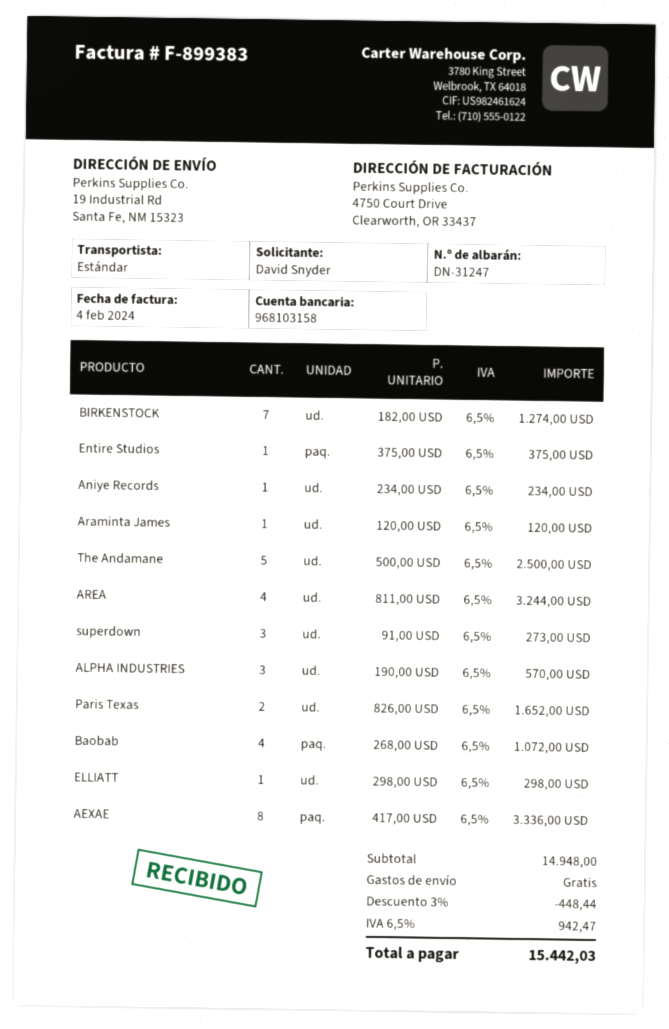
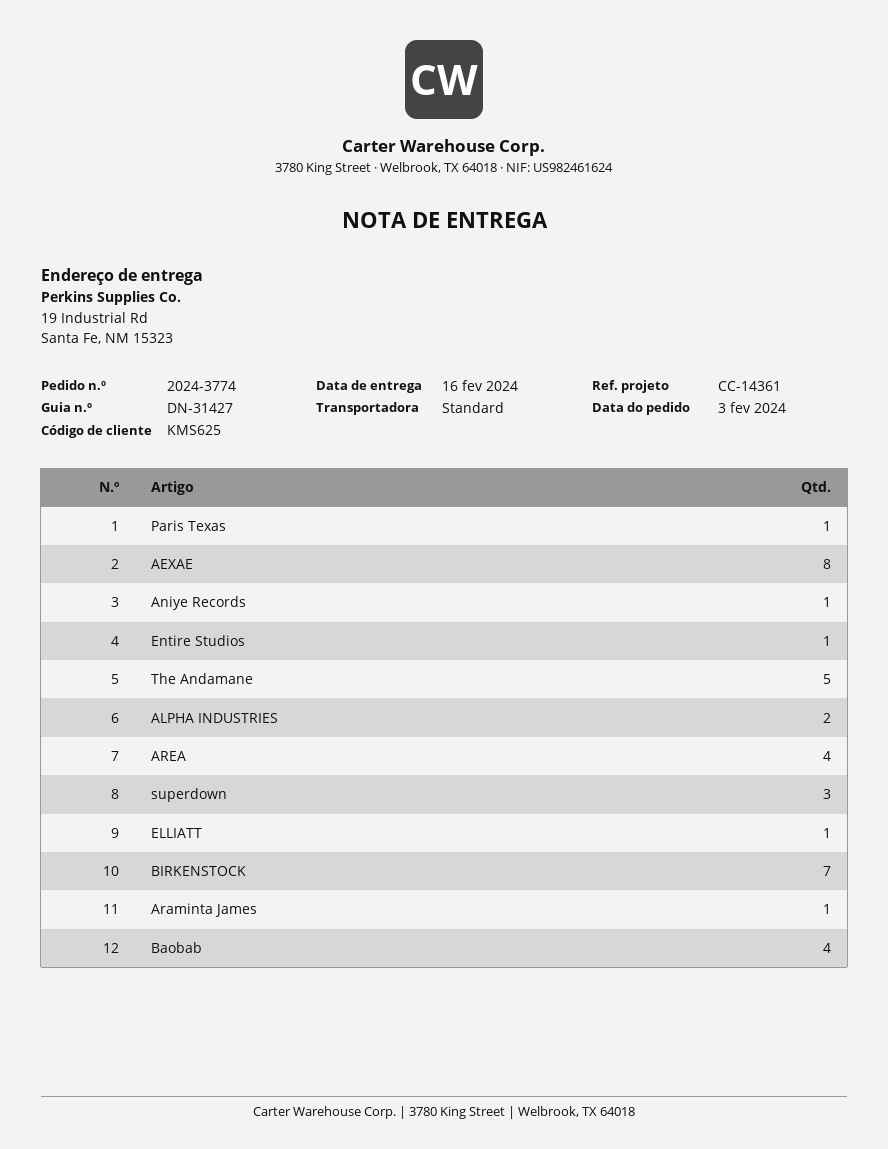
delivery note number: DN-31247 -> DN-31427
ALPHA INDUSTRIES: 3 -> 2
Paris Texas: 2 -> 1

